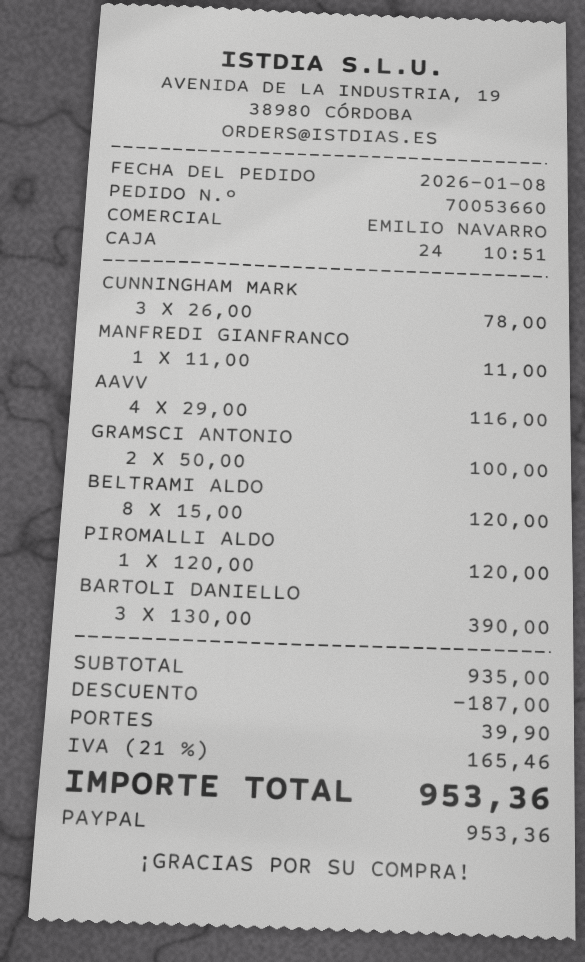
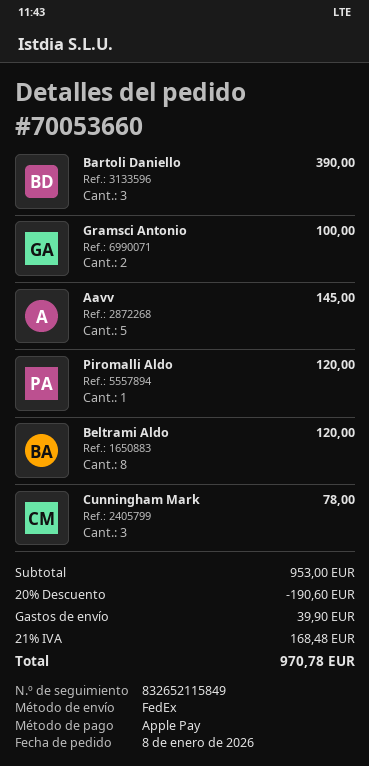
payment method: PayPal -> Apple Pay
MANFREDI GIANFRANCO: 1 for 11.00 -> none
AAVV: 4 for 116.00 -> 5 for 145.00
subtotal: 935.00 -> 953.00
discount: 187.00 -> 190.60
tax: 21% = 165.46 -> 21% = 168.48
total: 953.36 -> 970.78

